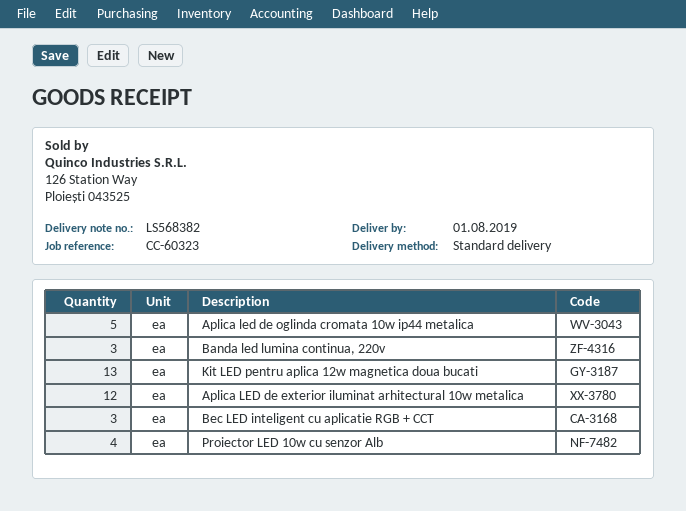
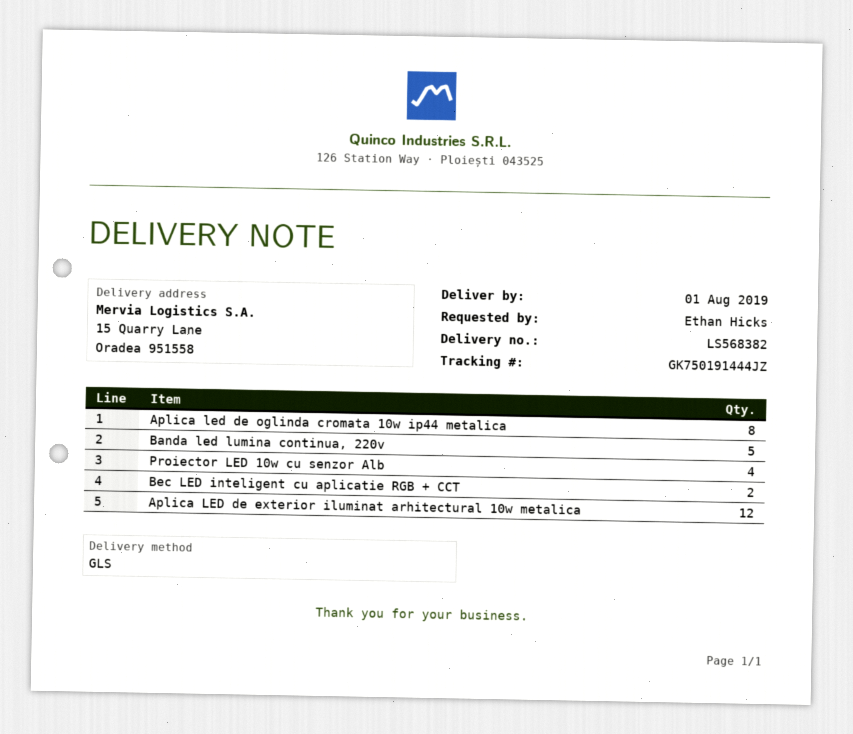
shipping method: standard -> GLS
Aplica led de oglinda cromata 10w ip44 metalica: 5 -> 8
Banda led lumina continua, 220v: 3 -> 5
Kit LED pentru aplica 12w magnetica doua bucati: 13 -> none
Bec LED inteligent cu aplicatie RGB + CCT: 3 -> 2

